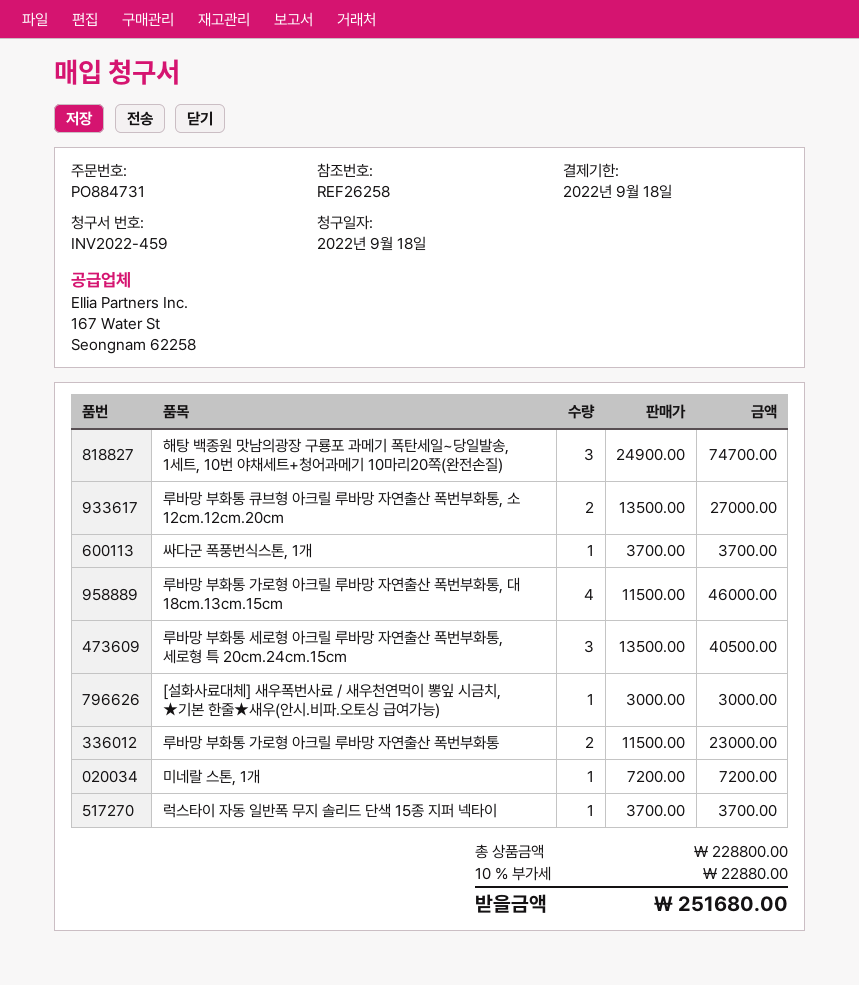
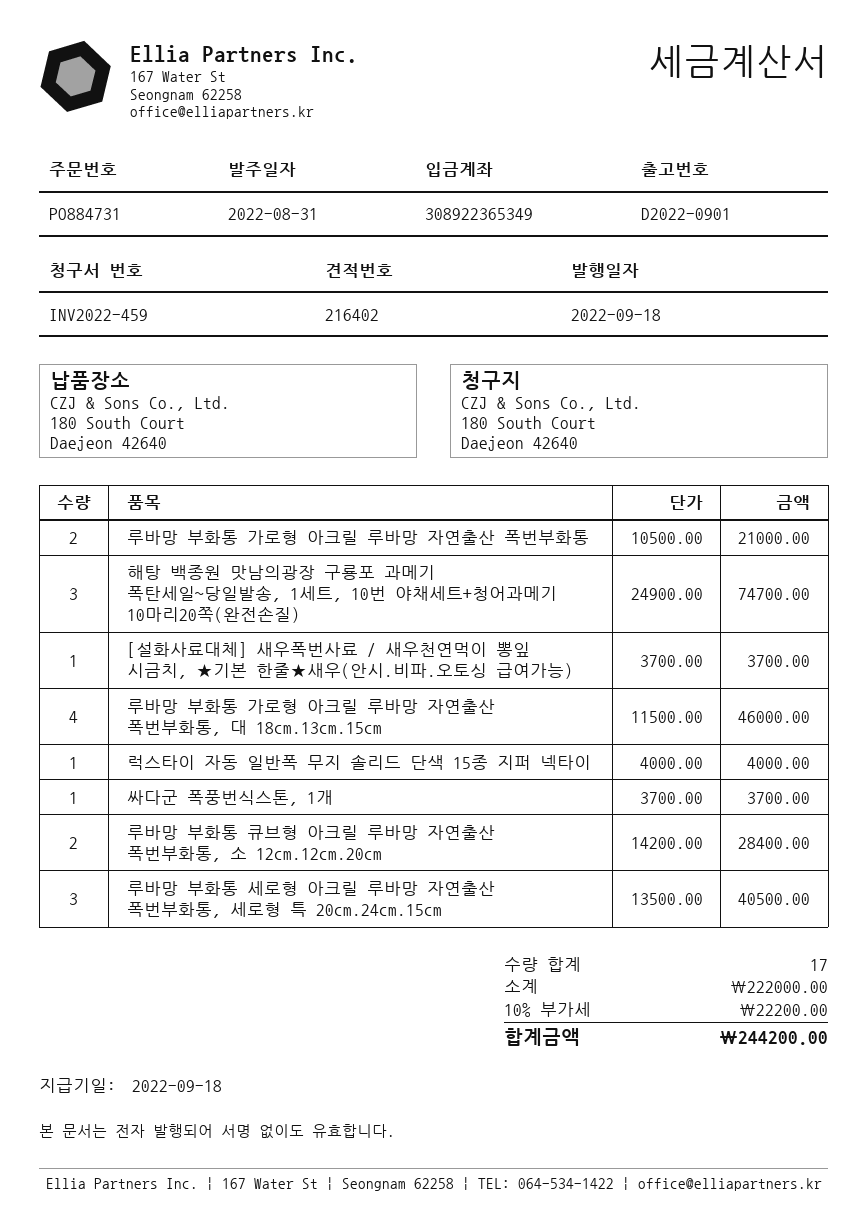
루바망 부화통 큐브형 아크릴 루바망 자연출산 폭번부화통, 소 12cm.12cm.20cm: 2 x 13500.00 = 27000.00 -> 2 x 14200.00 = 28400.00
[설화사료대체] 새우폭번사료 / 새우천연먹이 뽕잎 시금치, ★기본 한줄★새우(안시.비파.오토싱 급여가능): 1 x 3000.00 = 3000.00 -> 1 x 3700.00 = 3700.00
루바망 부화통 가로형 아크릴 루바망 자연출산 폭번부화통: 2 x 11500.00 = 23000.00 -> 2 x 10500.00 = 21000.00
미네랄 스톤, 1개: 1 x 7200.00 = 7200.00 -> none
럭스타이 자동 일반폭 무지 솔리드 단색 15종 지퍼 넥타이: 1 x 3700.00 = 3700.00 -> 1 x 4000.00 = 4000.00
subtotal: 228800.00 -> 222000.00
tax: 10% = 22880.00 -> 10% = 22200.00
total: 251680.00 -> 244200.00

